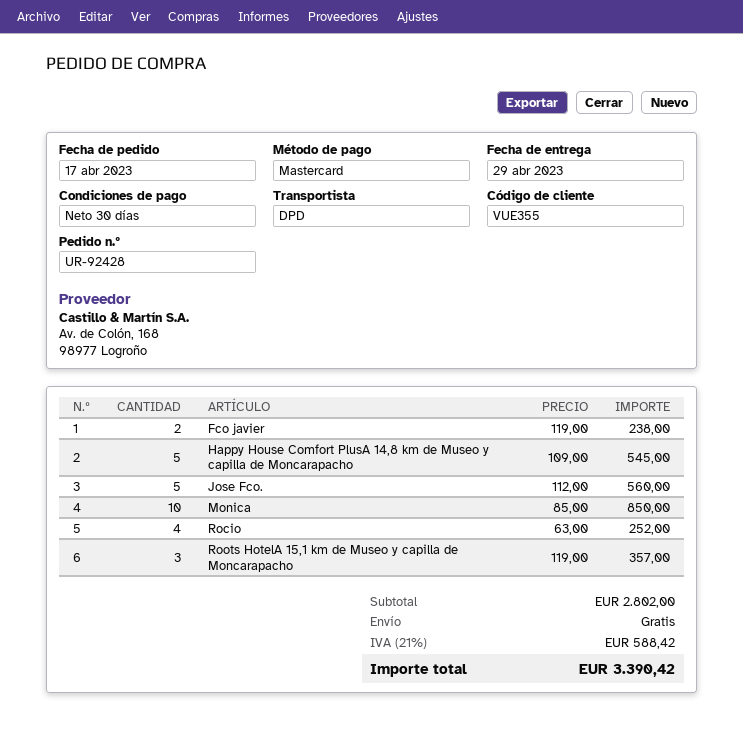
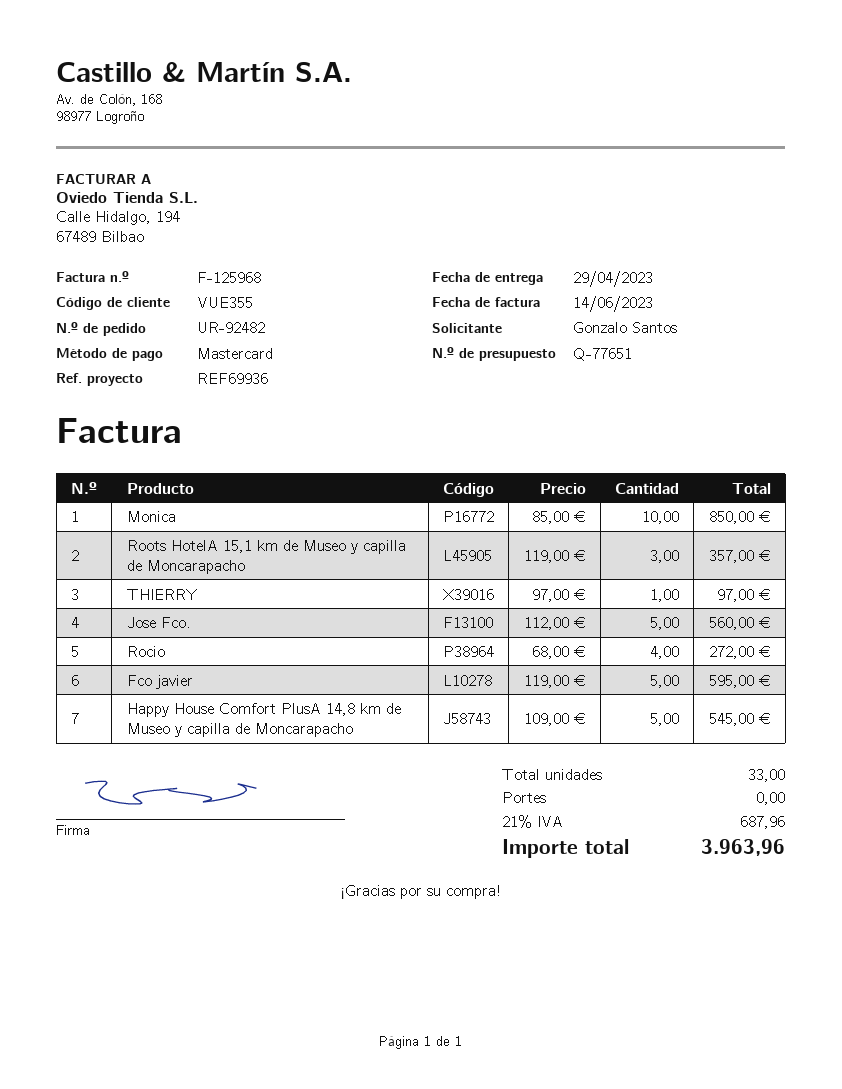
order number: UR-92428 -> UR-92482
Fco javier: 2 x 119.00 = 238.00 -> 5 x 119.00 = 595.00
Rocio: 4 x 63.00 = 252.00 -> 4 x 68.00 = 272.00
THIERRY: none -> 1 x 97.00 = 97.00
tax: 21% = 588.42 -> 21% = 687.96
total: 3390.42 -> 3963.96

